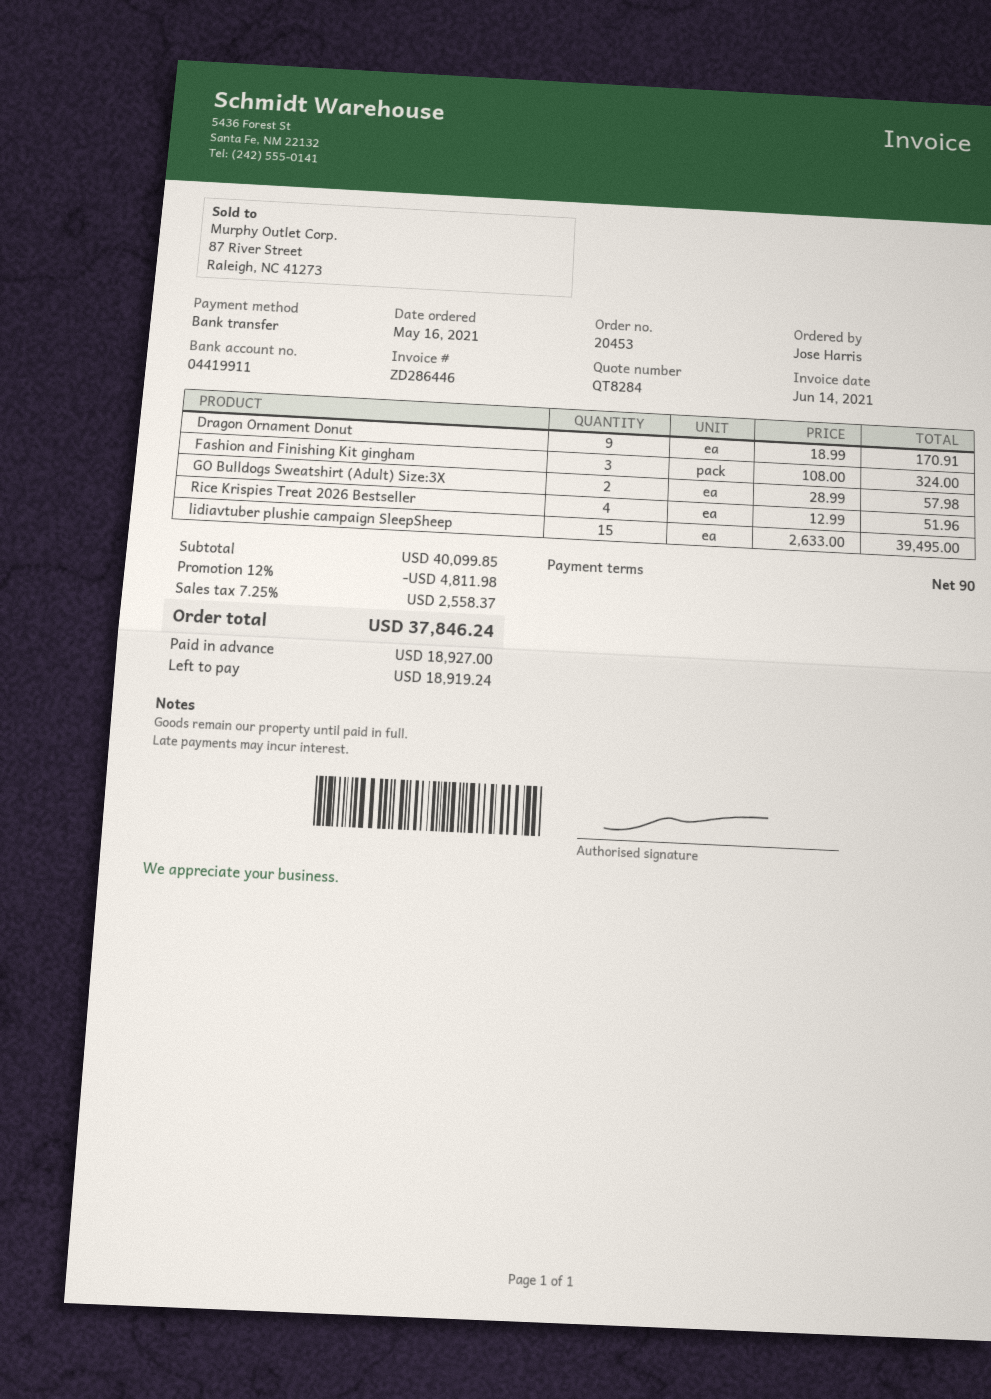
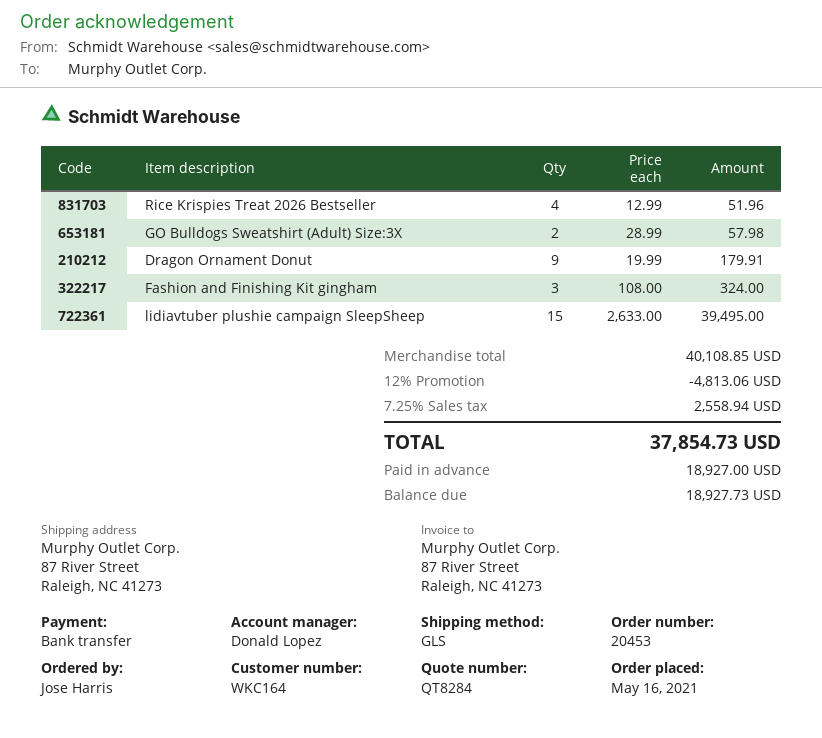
Dragon Ornament Donut: 9 x 18.99 = 170.91 -> 9 x 19.99 = 179.91
subtotal: 40099.85 -> 40108.85
discount: 12% = 4811.98 -> 12% = 4813.06
tax: 7.25% = 2558.37 -> 7.25% = 2558.94
total: 37846.24 -> 37854.73
balance: 18919.24 -> 18927.73

